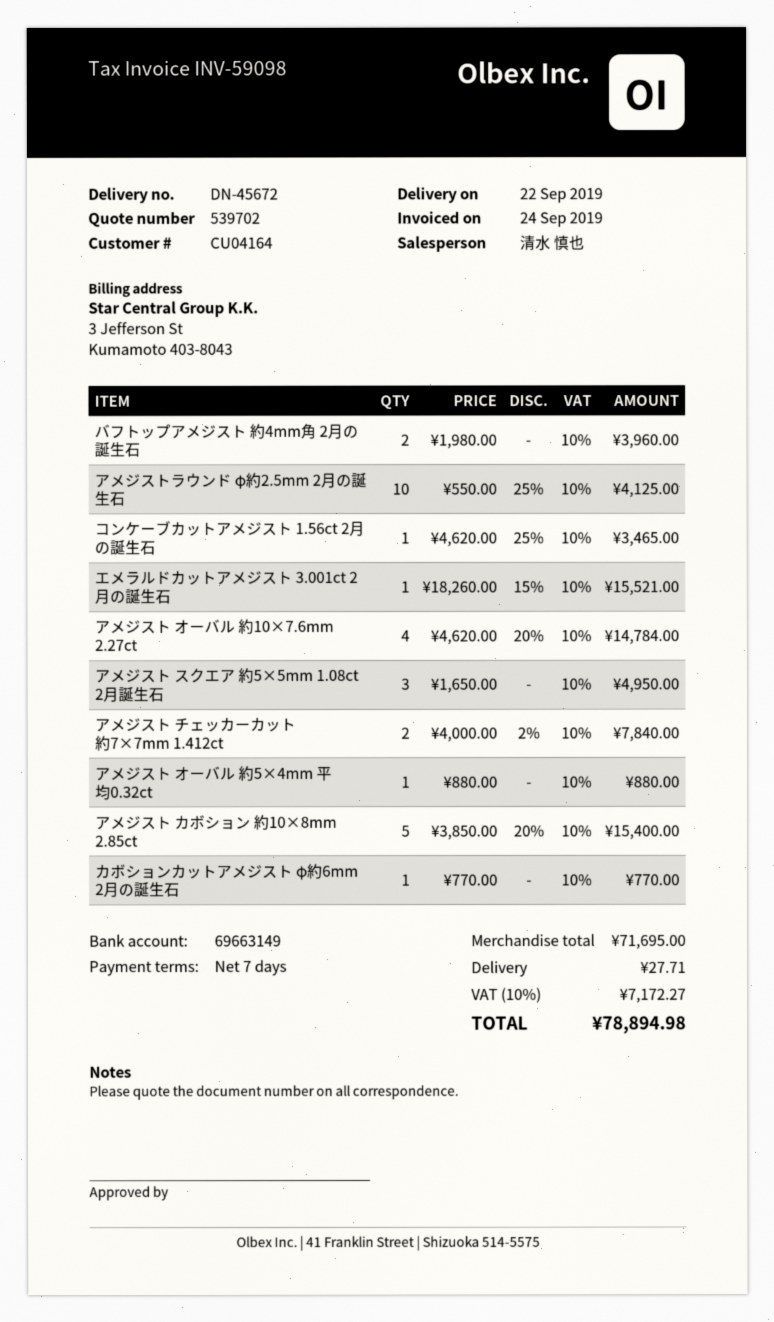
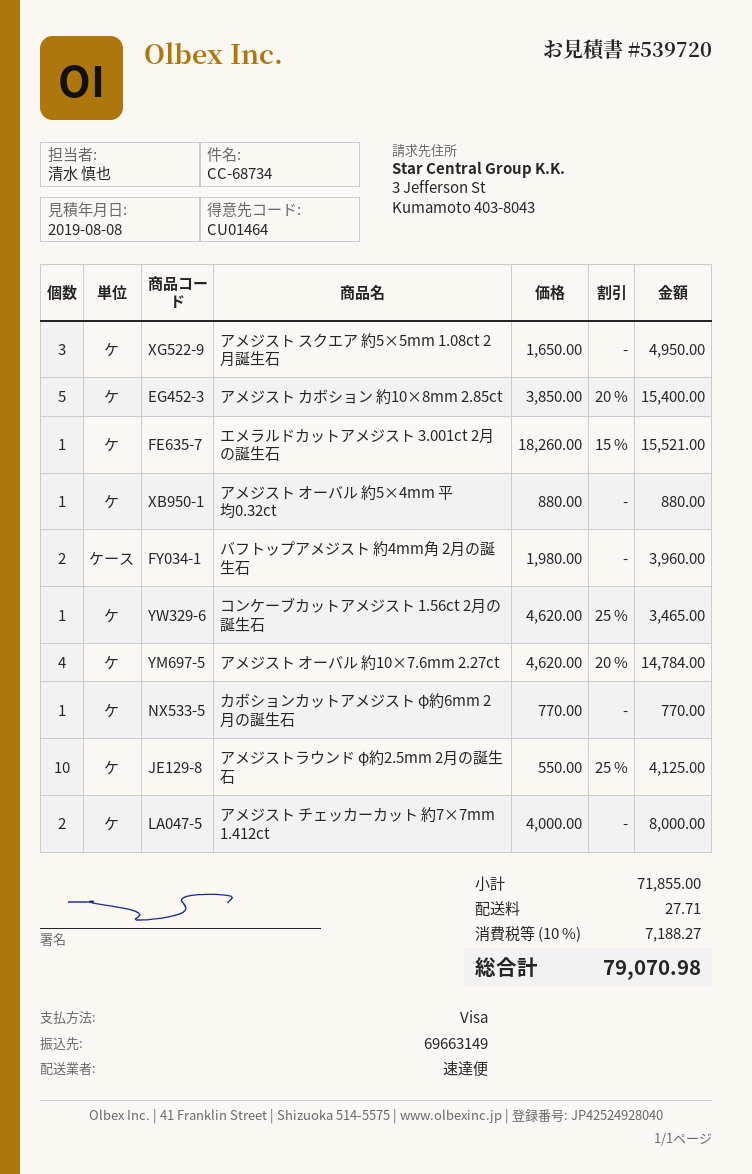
quote number: 539702 -> 539720
customer number: CU04164 -> CU01464
アメジスト チェッカーカット 約7×7mm 1.412ct: 2 x 4000.00 - 2% = 7840.00 -> 2 x 4000.00 = 8000.00
subtotal: 71695.00 -> 71855.00
tax: 10% = 7172.27 -> 10% = 7188.27
total: 78894.98 -> 79070.98

